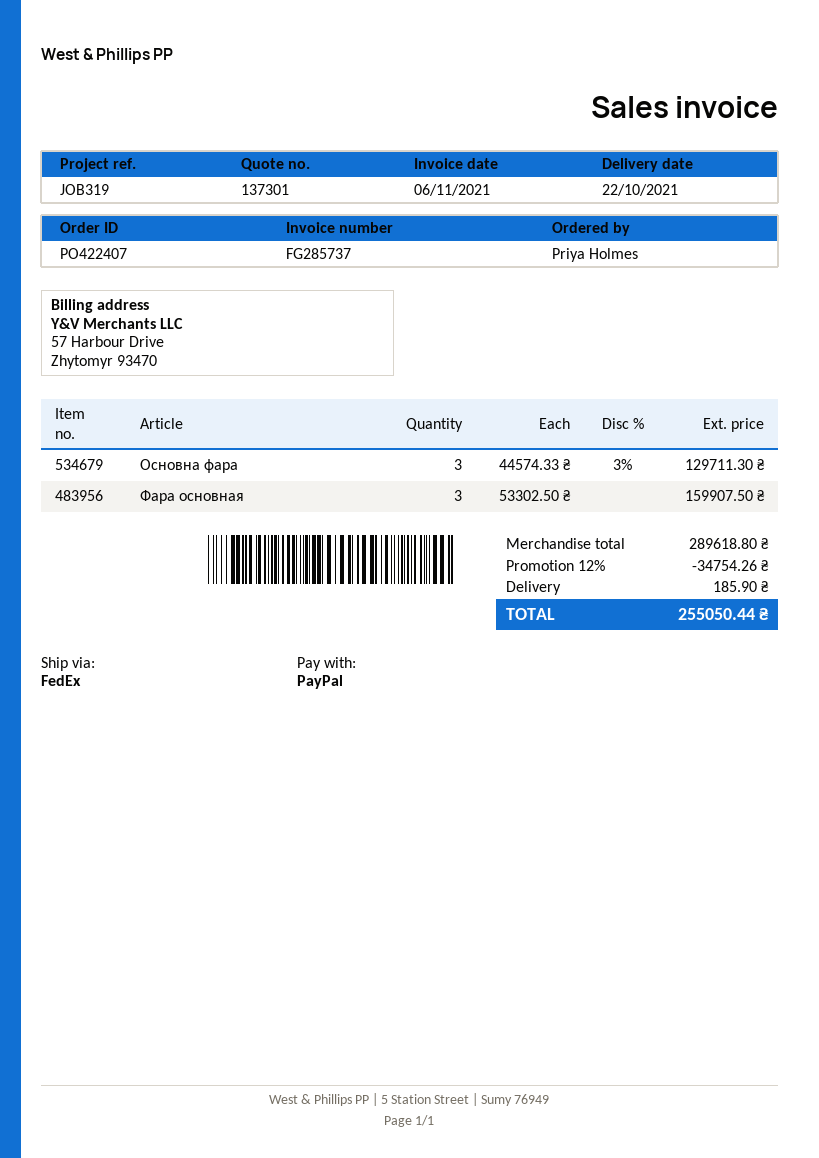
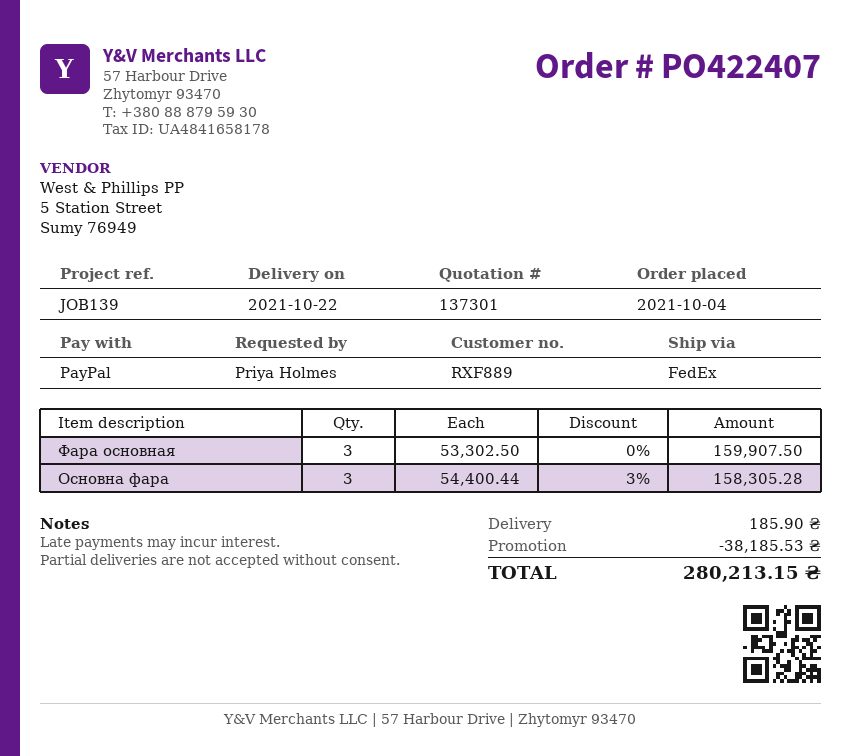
reference: JOB319 -> JOB139
Основна фара: 3 x 44574.33 - 3% = 129711.30 -> 3 x 54400.44 - 3% = 158305.28
discount: 34754.26 -> 38185.53
total: 255050.44 -> 280213.15

